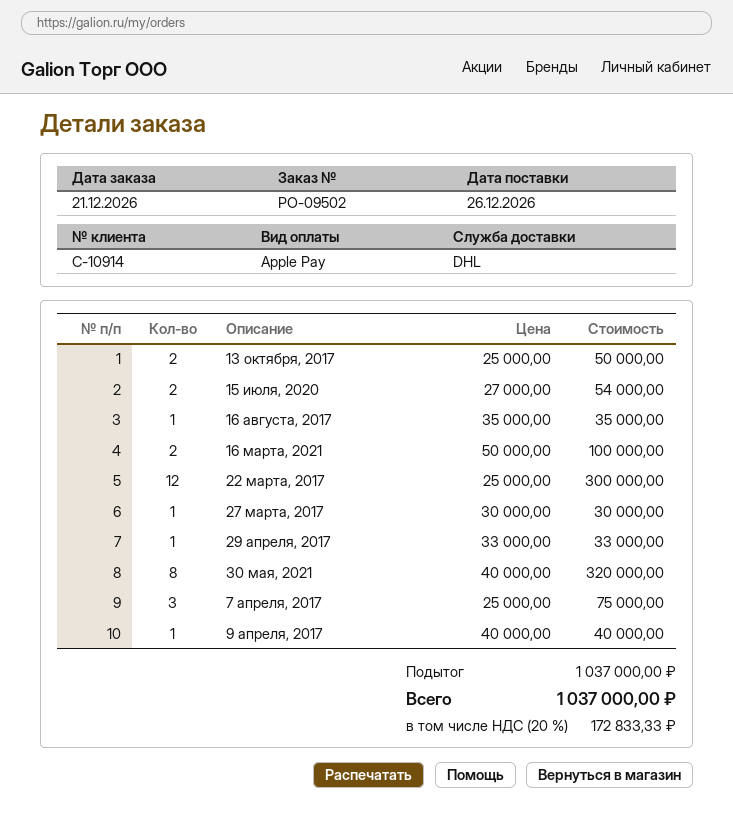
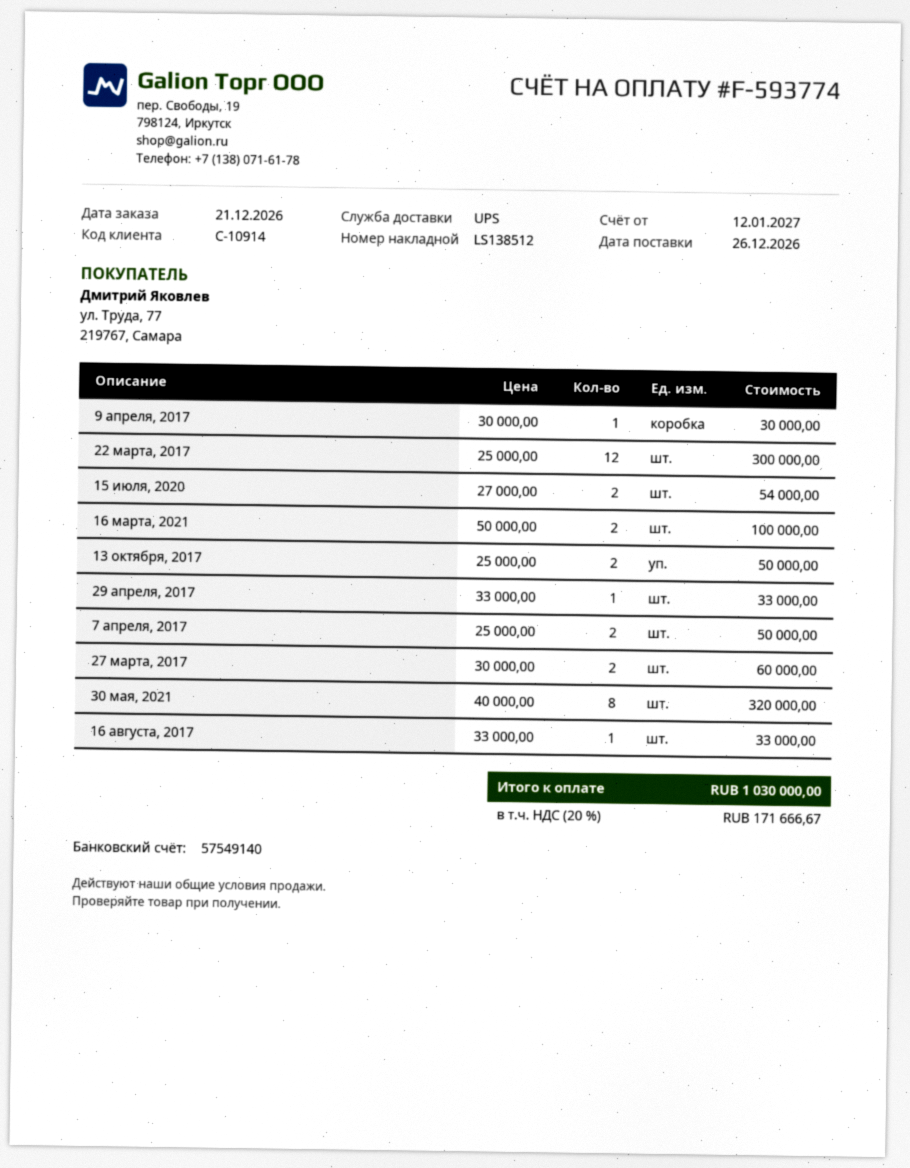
shipping method: DHL -> UPS
16 августа, 2017: 1 x 35000.00 = 35000.00 -> 1 x 33000.00 = 33000.00
27 марта, 2017: 1 x 30000.00 = 30000.00 -> 2 x 30000.00 = 60000.00
7 апреля, 2017: 3 x 25000.00 = 75000.00 -> 2 x 25000.00 = 50000.00
9 апреля, 2017: 1 x 40000.00 = 40000.00 -> 1 x 30000.00 = 30000.00
tax: 20% = 172833.33 -> 20% = 171666.67
total: 1037000.00 -> 1030000.00

